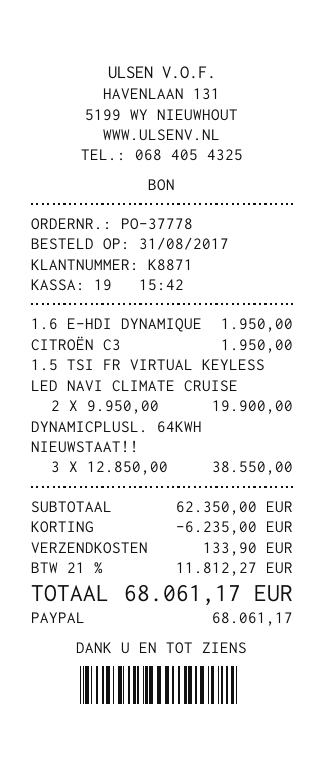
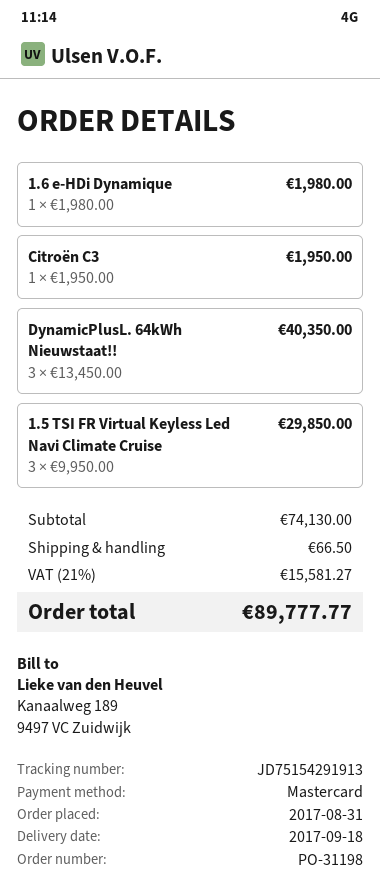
order number: PO-37778 -> PO-31198
payment method: PayPal -> Mastercard
1.6 E-HDI DYNAMIQUE: 1 x 1950.00 = 1950.00 -> 1 x 1980.00 = 1980.00
1.5 TSI FR VIRTUAL KEYLESS LED NAVI CLIMATE CRUISE: 2 x 9950.00 = 19900.00 -> 3 x 9950.00 = 29850.00
DYNAMICPLUSL. 64KWH NIEUWSTAAT!!: 3 x 12850.00 = 38550.00 -> 3 x 13450.00 = 40350.00
subtotal: 62350.00 -> 74130.00
discount: 6235.00 -> none
shipping: 133.90 -> 66.50
tax: 21% = 11812.27 -> 21% = 15581.27
total: 68061.17 -> 89777.77

